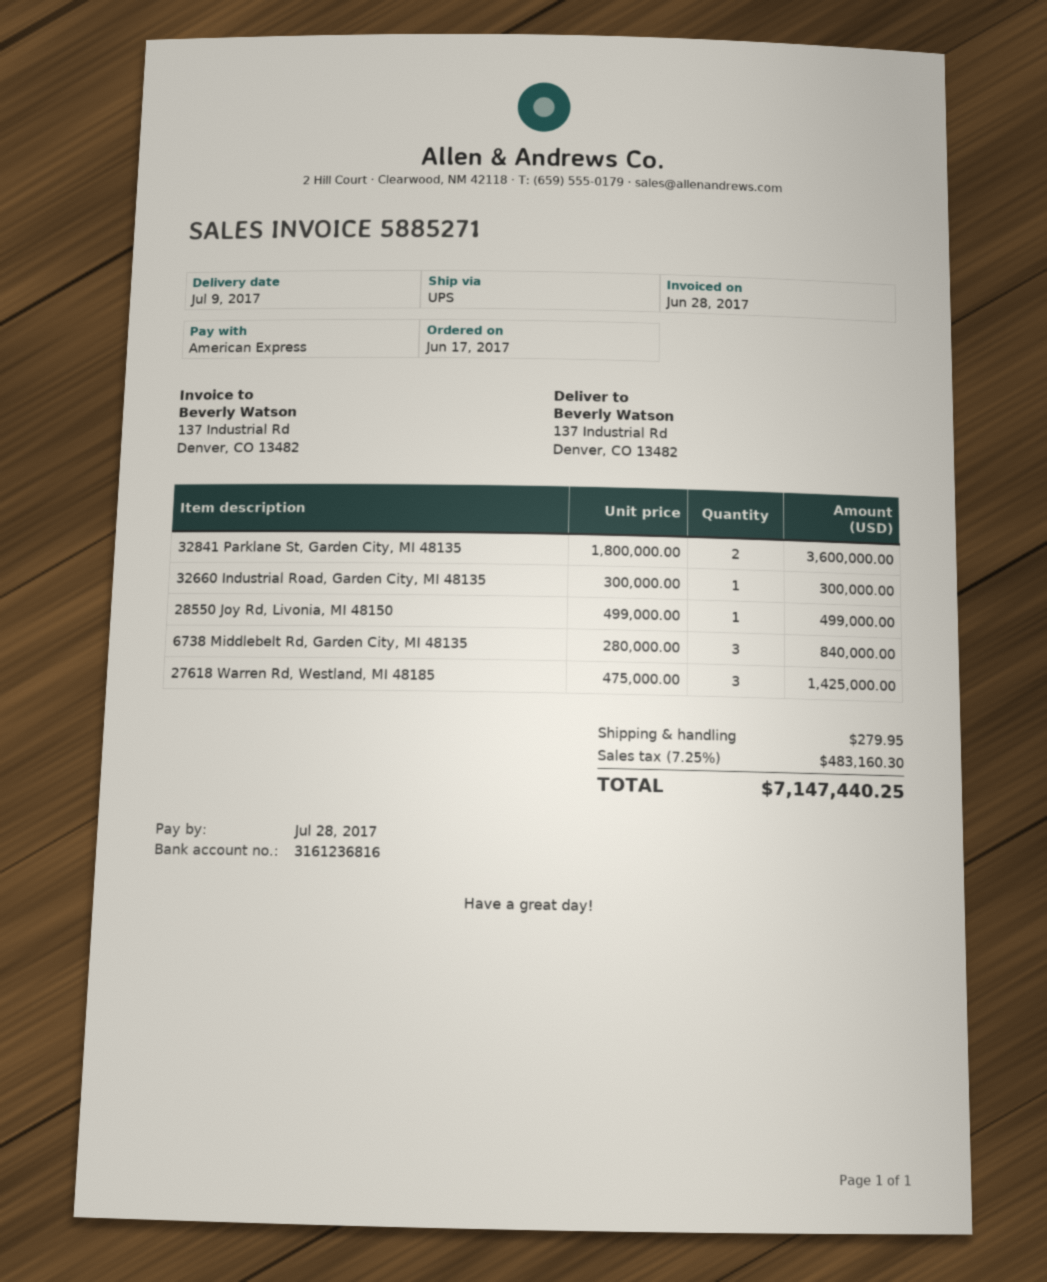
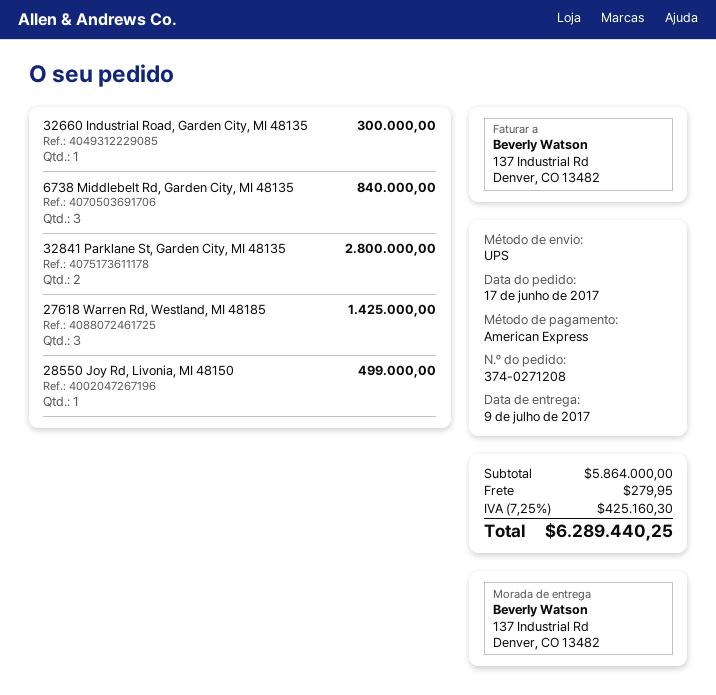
32841 Parklane St, Garden City, MI 48135: 2 for 3600000.00 -> 2 for 2800000.00
tax: 7.25% = 483160.30 -> 7.25% = 425160.30
total: 7147440.25 -> 6289440.25

